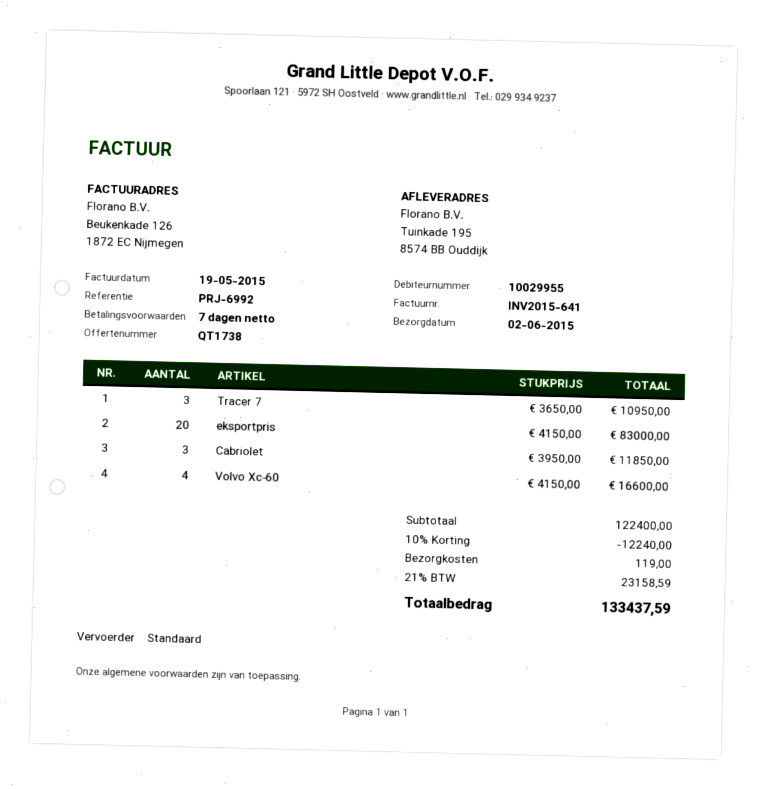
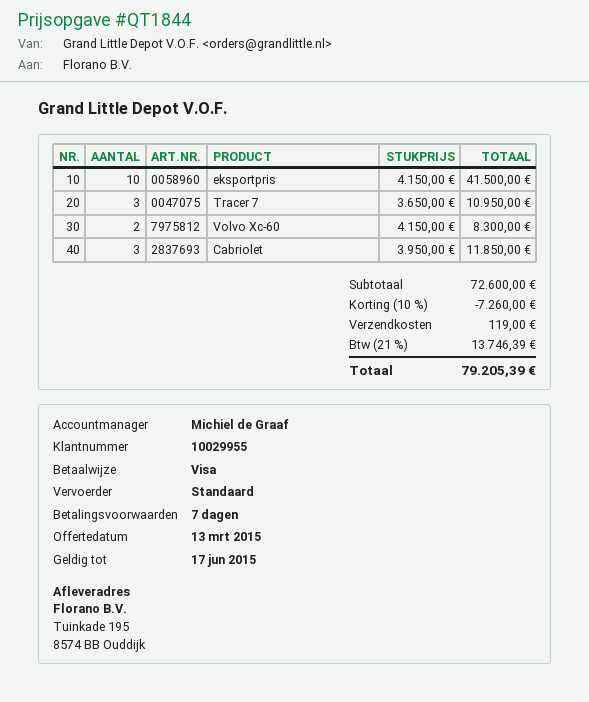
quote number: QT1738 -> QT1844
eksportpris: 20 x 4150.00 = 83000.00 -> 10 x 4150.00 = 41500.00
Volvo Xc‑60: 4 x 4150.00 = 16600.00 -> 2 x 4150.00 = 8300.00
subtotal: 122400.00 -> 72600.00
discount: 10% = 12240.00 -> 10% = 7260.00
tax: 21% = 23158.59 -> 21% = 13746.39
total: 133437.59 -> 79205.39

